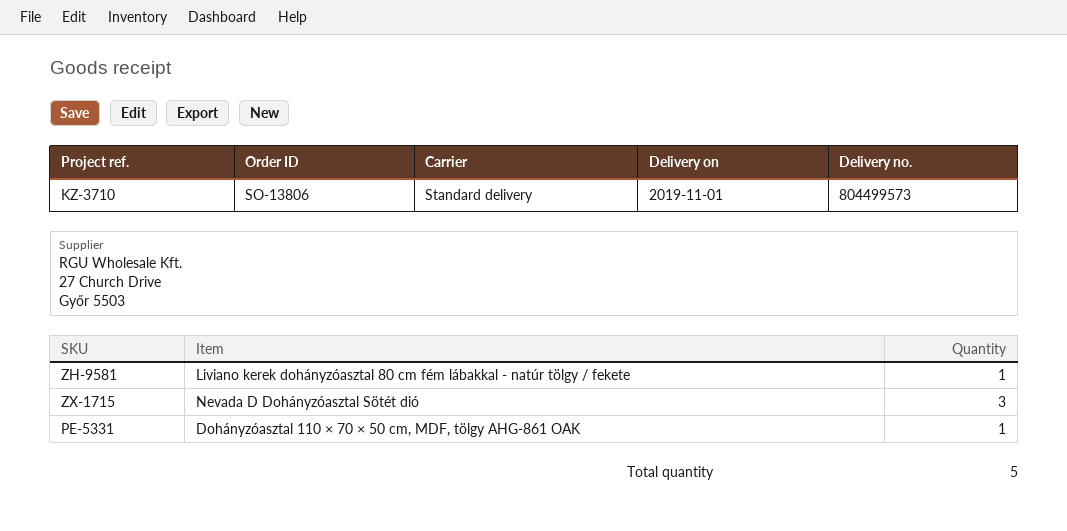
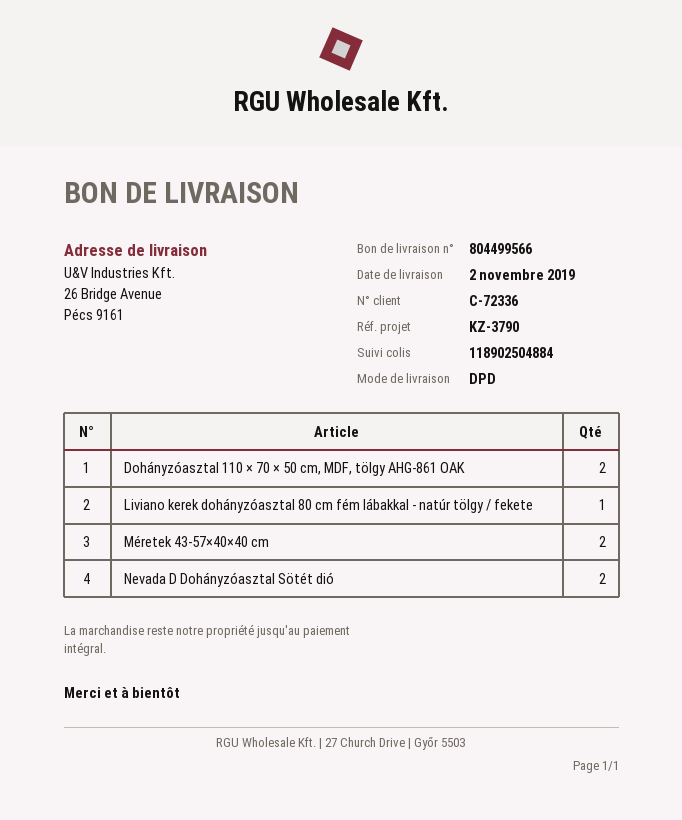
delivery note number: 804499573 -> 804499566
delivery date: 2019-11-01 -> 2019-11-02
reference: KZ-3710 -> KZ-3790
shipping method: standard -> DPD
Nevada D Dohányzóasztal Sötét dió: 3 -> 2
Dohányzóasztal 110 × 70 × 50 cm, MDF, tölgy AHG-861 OAK: 1 -> 2
Méretek 43-57×40×40 cm: none -> 2

